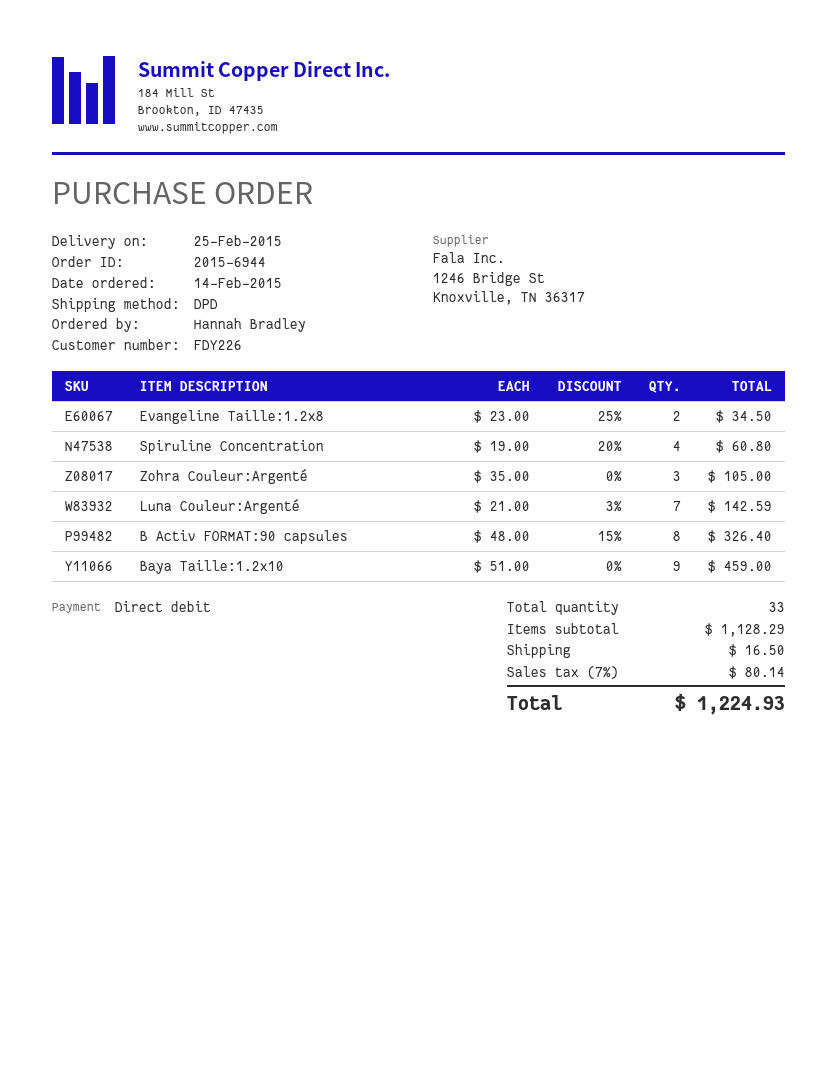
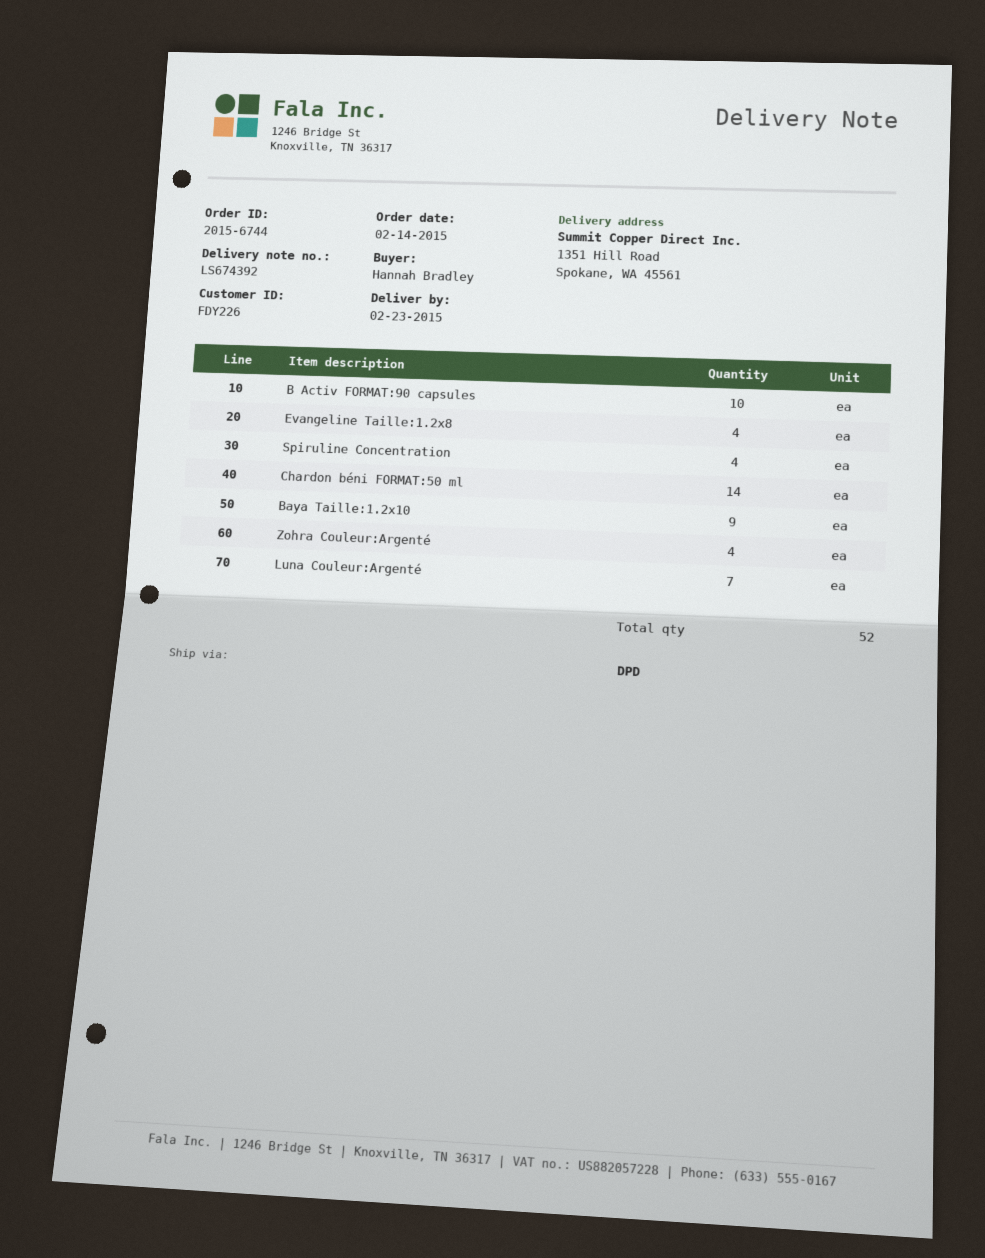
order number: 2015-6944 -> 2015-6744
delivery date: 2015-02-25 -> 2015-02-23
Evangeline Taille:1.2x8: 2 -> 4
Zohra Couleur:Argenté: 3 -> 4
B Activ FORMAT:90 capsules: 8 -> 10
Chardon béni FORMAT:50 ml: none -> 14
total quantity: 33 -> 52

